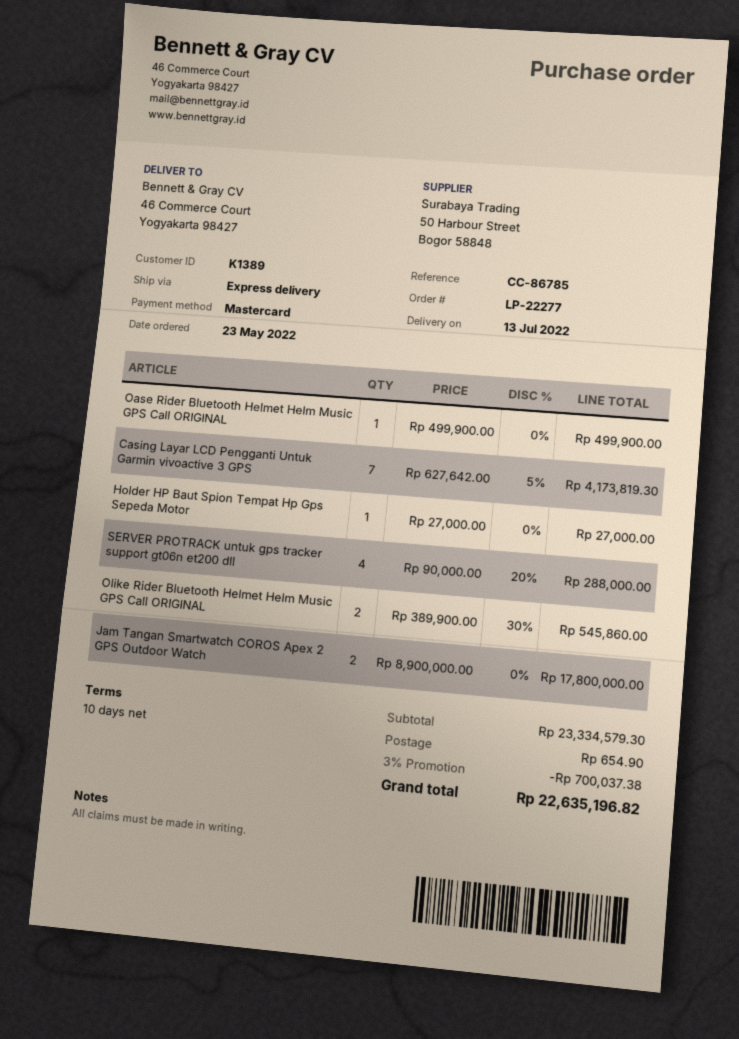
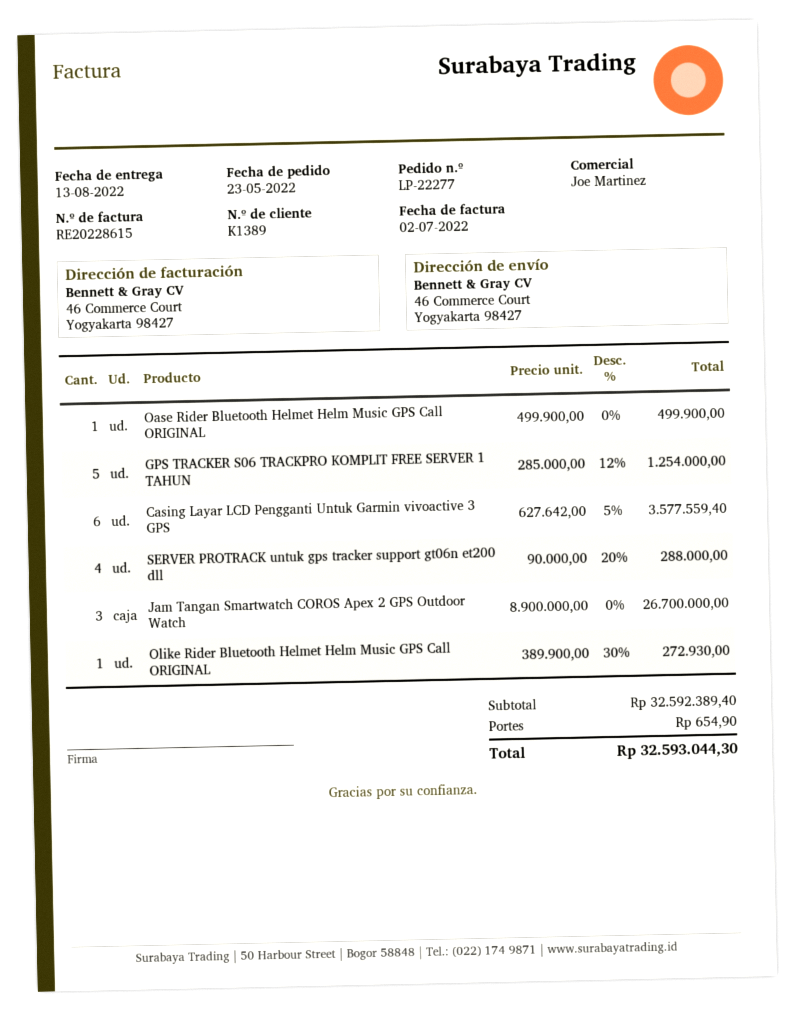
delivery date: 2022-07-13 -> 2022-08-13
Casing Layar LCD Pengganti Untuk Garmin vivoactive 3 GPS: 7 x 627642.00 - 5% = 4173819.30 -> 6 x 627642.00 - 5% = 3577559.40
Holder HP Baut Spion Tempat Hp Gps Sepeda Motor: 1 x 27000.00 = 27000.00 -> none
Olike Rider Bluetooth Helmet Helm Music GPS Call ORIGINAL: 2 x 389900.00 - 30% = 545860.00 -> 1 x 389900.00 - 30% = 272930.00
Jam Tangan Smartwatch COROS Apex 2 GPS Outdoor Watch: 2 x 8900000.00 = 17800000.00 -> 3 x 8900000.00 = 26700000.00
GPS TRACKER S06 TRACKPRO KOMPLIT FREE SERVER 1 TAHUN: none -> 5 x 285000.00 - 12% = 1254000.00
subtotal: 23334579.30 -> 32592389.40
discount: 3% = 700037.38 -> none
total: 22635196.82 -> 32593044.30

